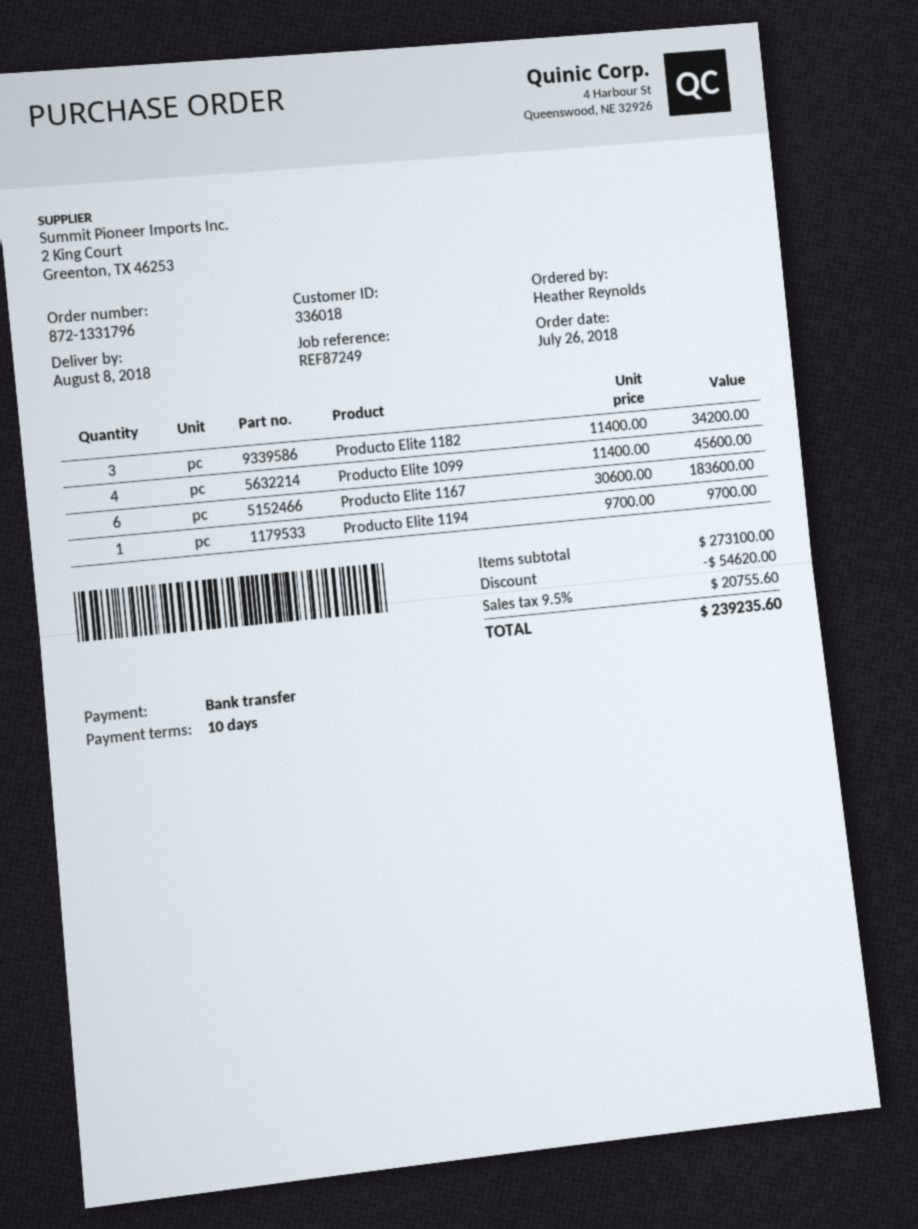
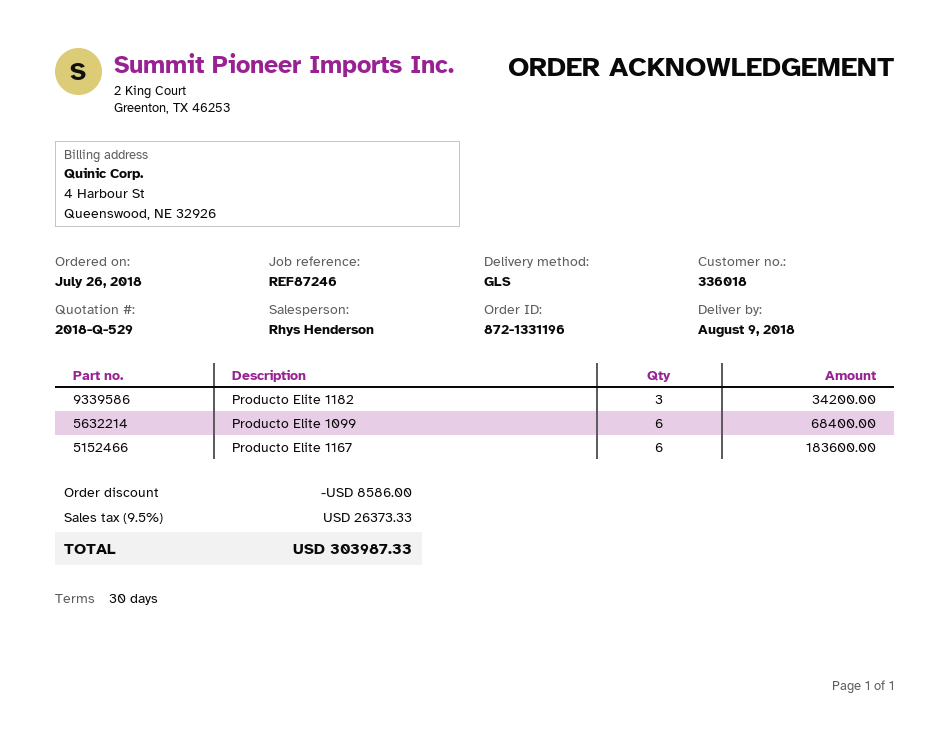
order number: 872-1331796 -> 872-1331196
delivery date: 2018-08-08 -> 2018-08-09
payment terms: 10 days -> 30 days
reference: REF87249 -> REF87246
Producto Elite 1099: 4 for 45600.00 -> 6 for 68400.00
Producto Elite 1194: 1 for 9700.00 -> none
discount: 54620.00 -> 8586.00
tax: 9.5% = 20755.60 -> 9.5% = 26373.33
total: 239235.60 -> 303987.33

